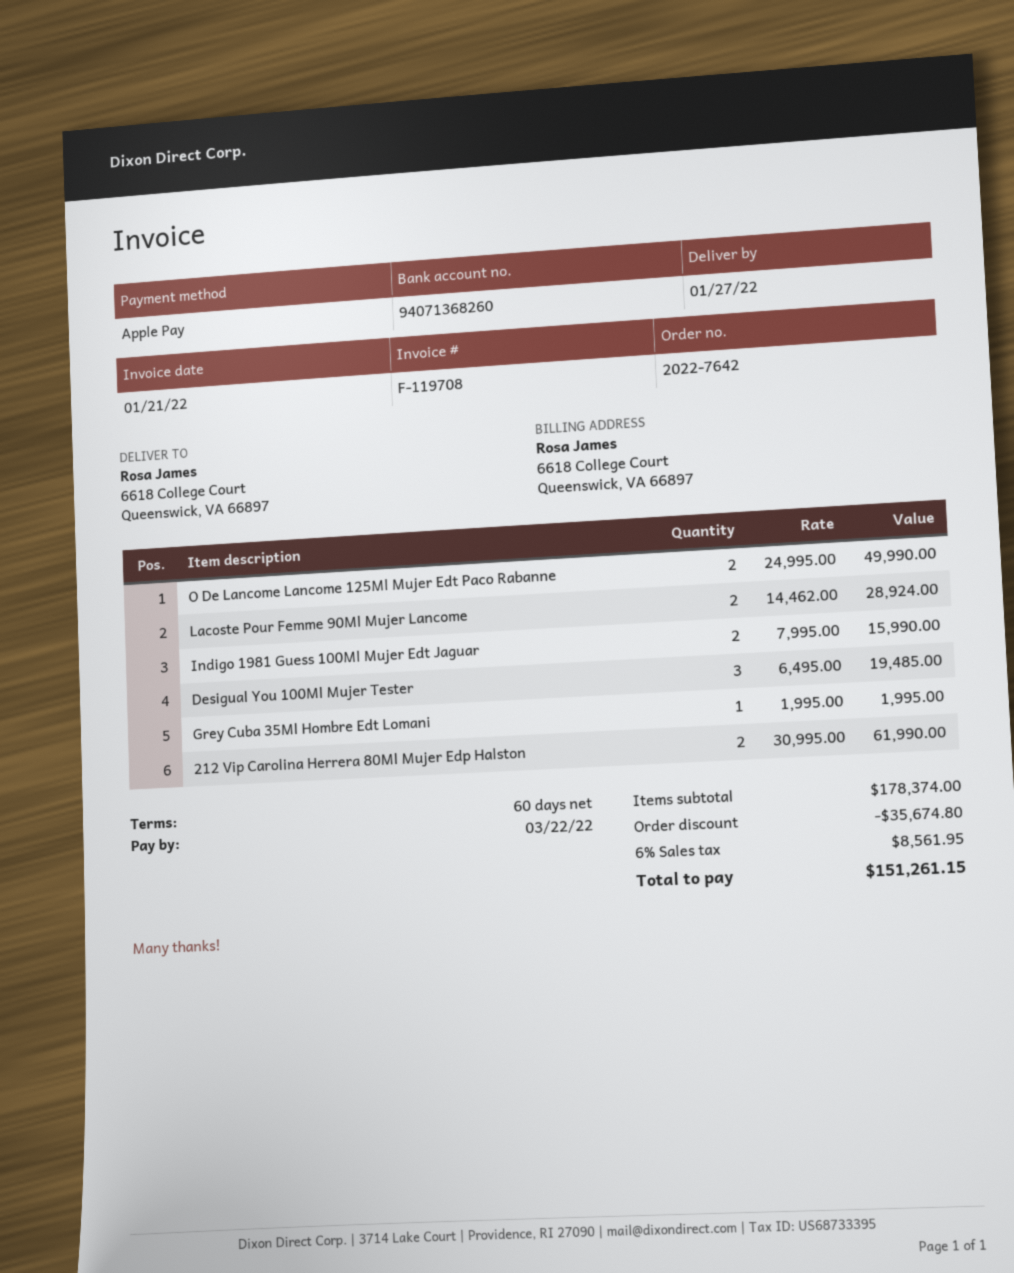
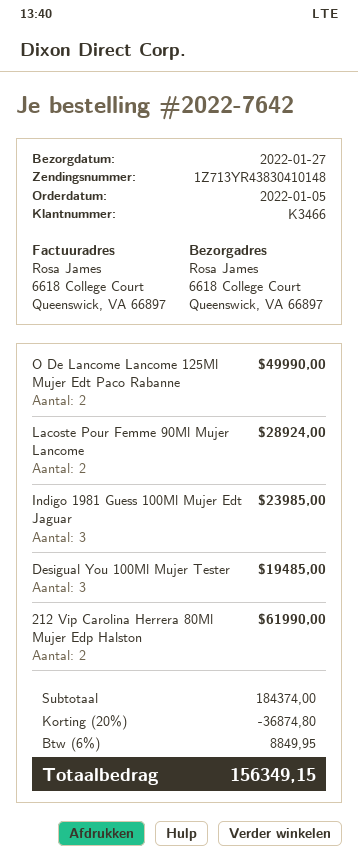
Indigo 1981 Guess 100Ml Mujer Edt Jaguar: 2 for 15990.00 -> 3 for 23985.00
Grey Cuba 35Ml Hombre Edt Lomani: 1 for 1995.00 -> none
subtotal: 178374.00 -> 184374.00
discount: 35674.80 -> 36874.80
tax: 6% = 8561.95 -> 6% = 8849.95
total: 151261.15 -> 156349.15

